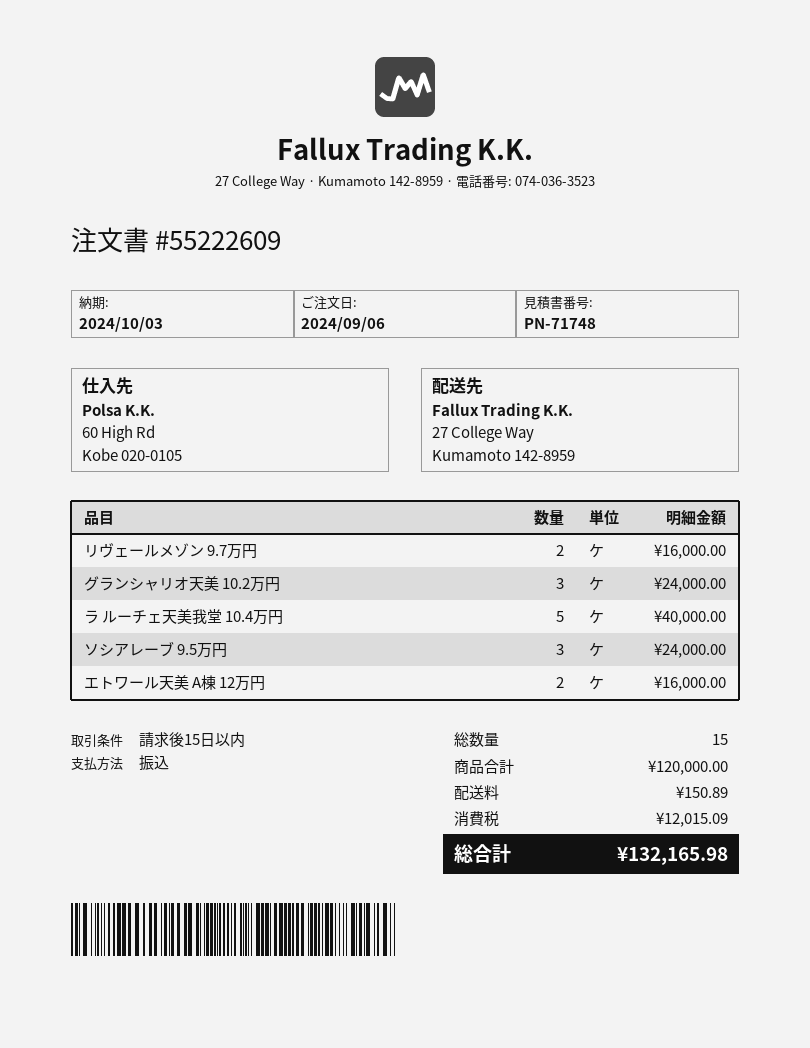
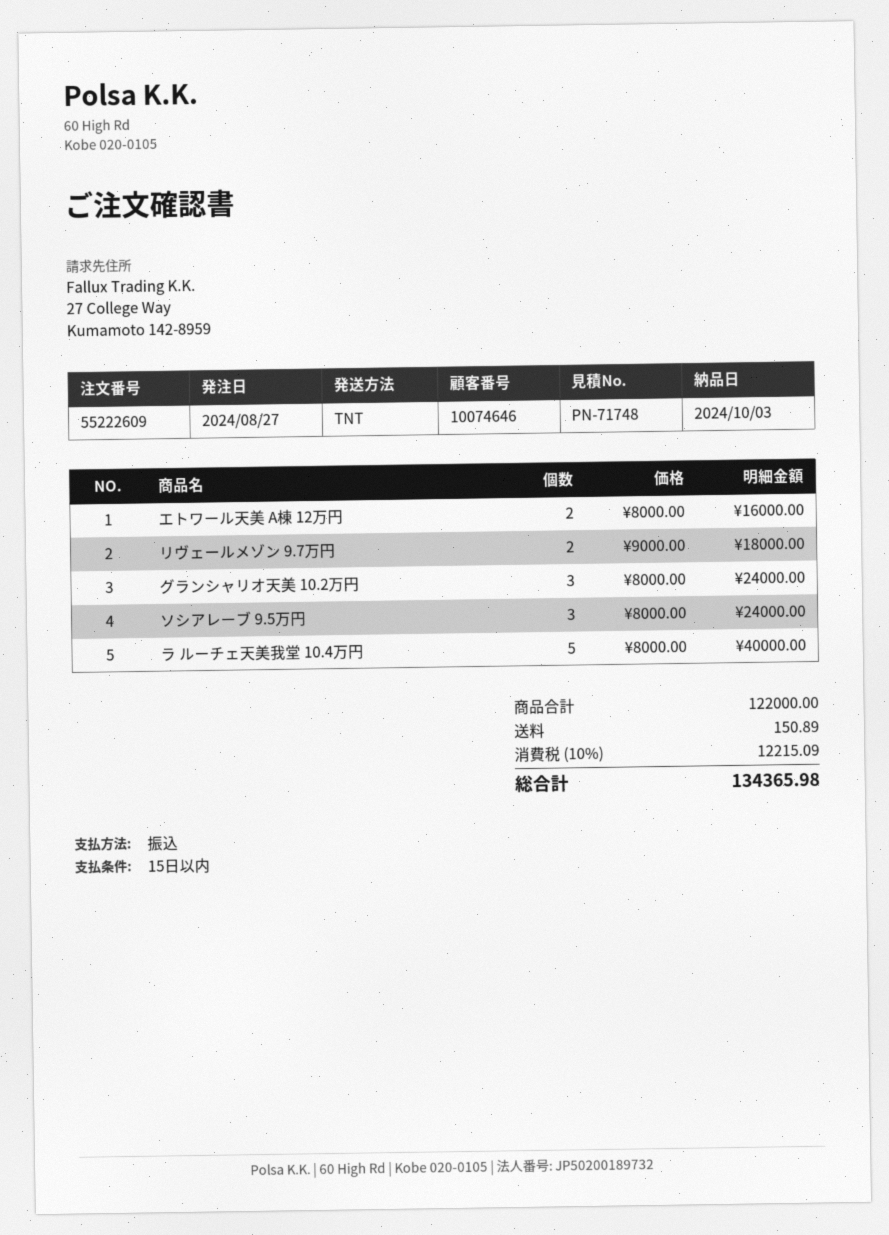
order date: 2024-09-06 -> 2024-08-27
リヴェールメゾン 9.7万円: 2 for 16000.00 -> 2 for 18000.00
subtotal: 120000.00 -> 122000.00
tax: 12015.09 -> 12215.09
total: 132165.98 -> 134365.98

